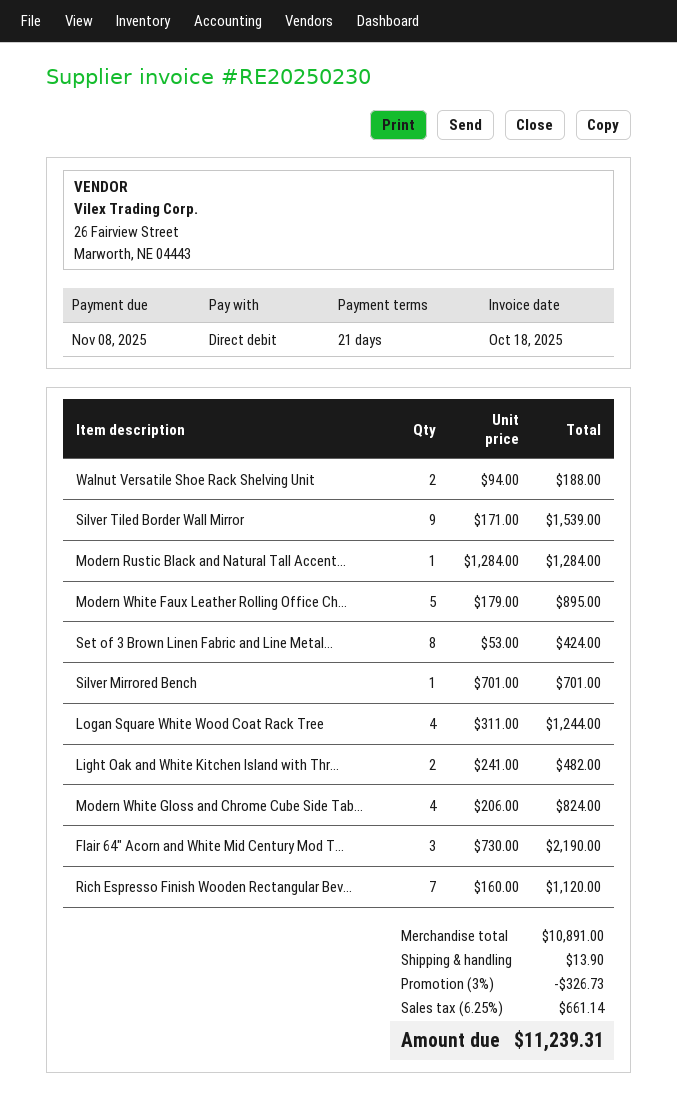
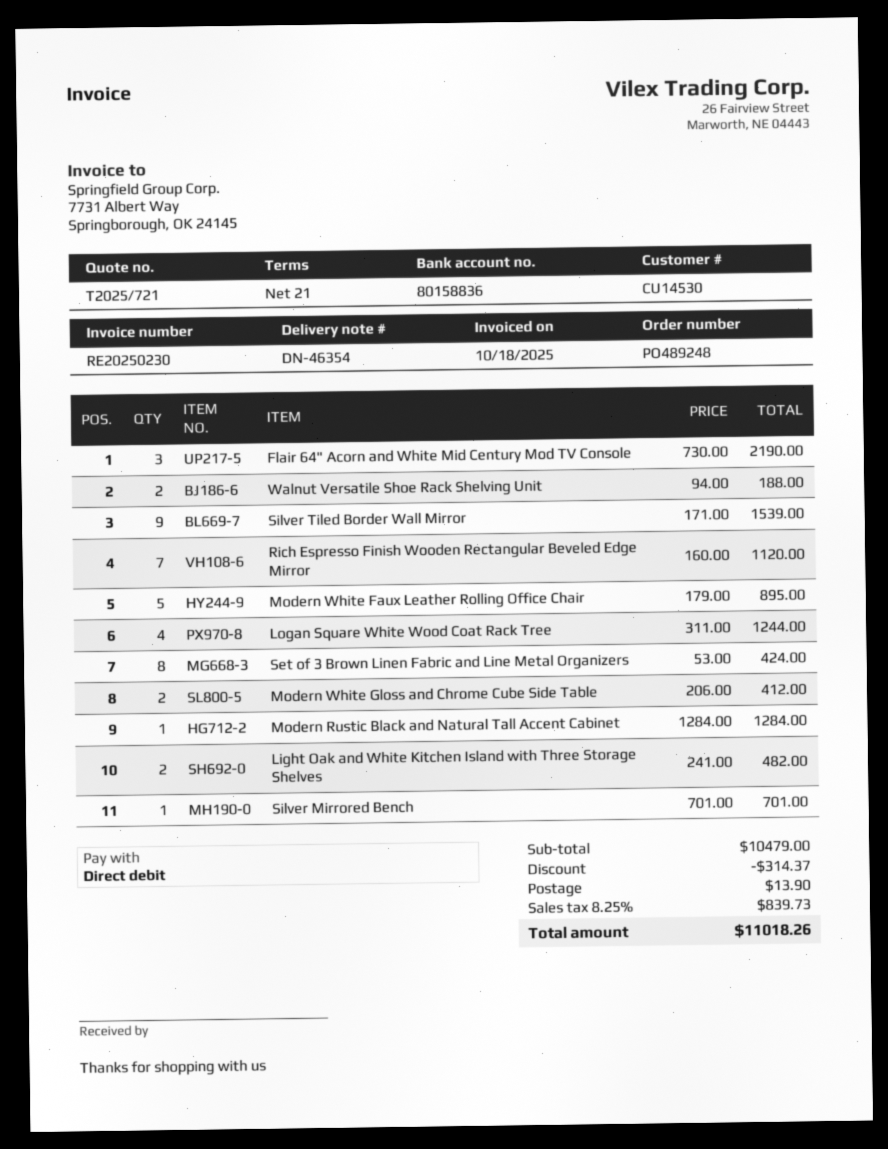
Modern White Gloss and Chrome Cube Side Tab...: 4 x 206.00 = 824.00 -> 2 x 206.00 = 412.00
subtotal: 10891.00 -> 10479.00
discount: 326.73 -> 314.37
tax: 6.25% = 661.14 -> 8.25% = 839.73
total: 11239.31 -> 11018.26

